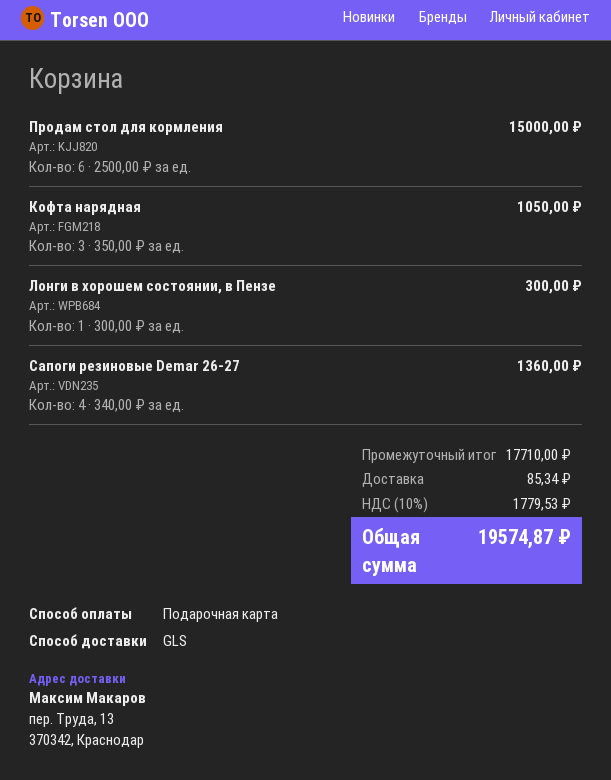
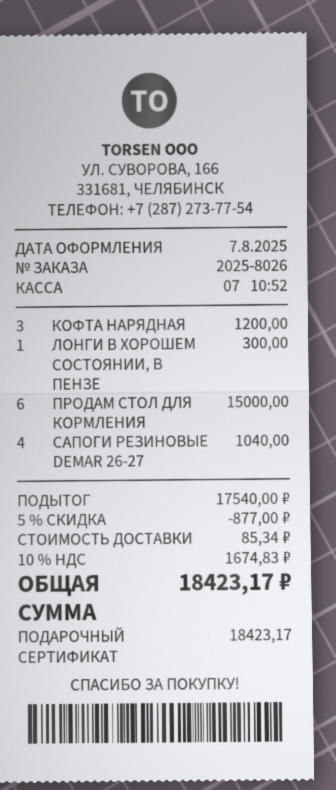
Кофта нарядная: 3 for 1050.00 -> 3 for 1200.00
Сапоги резиновые Demar 26-27: 4 for 1360.00 -> 4 for 1040.00
subtotal: 17710.00 -> 17540.00
discount: none -> 5% = 877.00
tax: 10% = 1779.53 -> 10% = 1674.83
total: 19574.87 -> 18423.17

